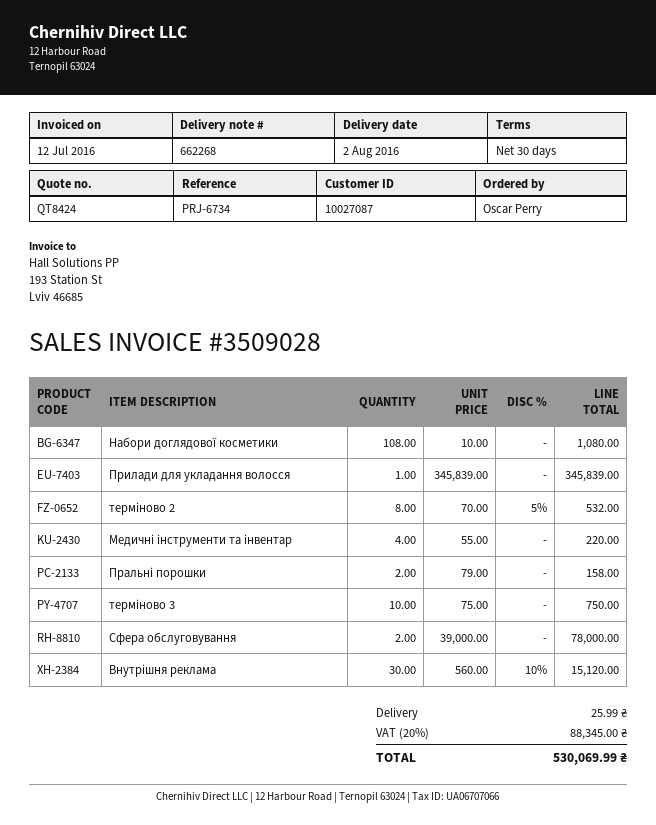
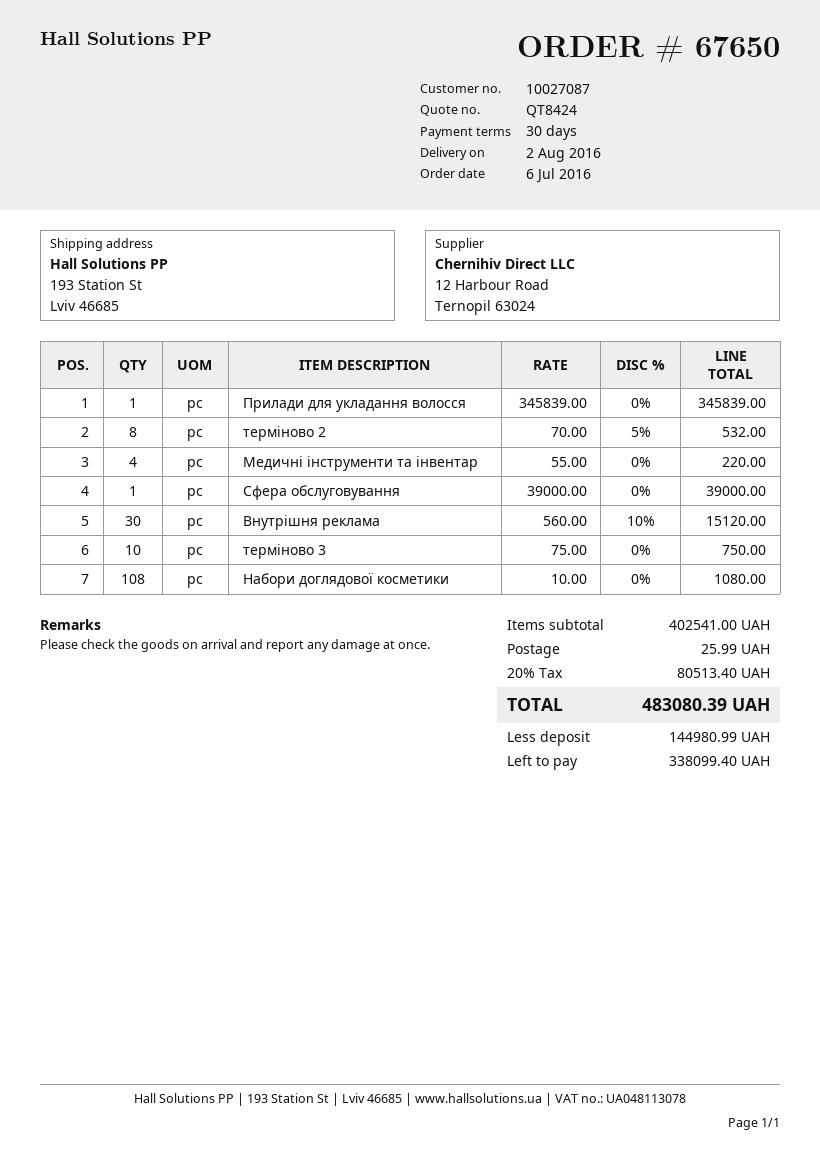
Пральні порошки: 2 x 79.00 = 158.00 -> none
Сфера обслуговування: 2 x 39000.00 = 78000.00 -> 1 x 39000.00 = 39000.00
tax: 20% = 88345.00 -> 20% = 80513.40
total: 530069.99 -> 483080.39

